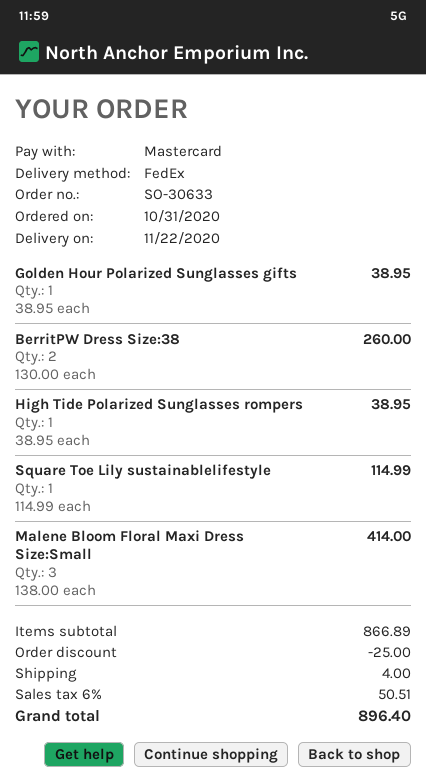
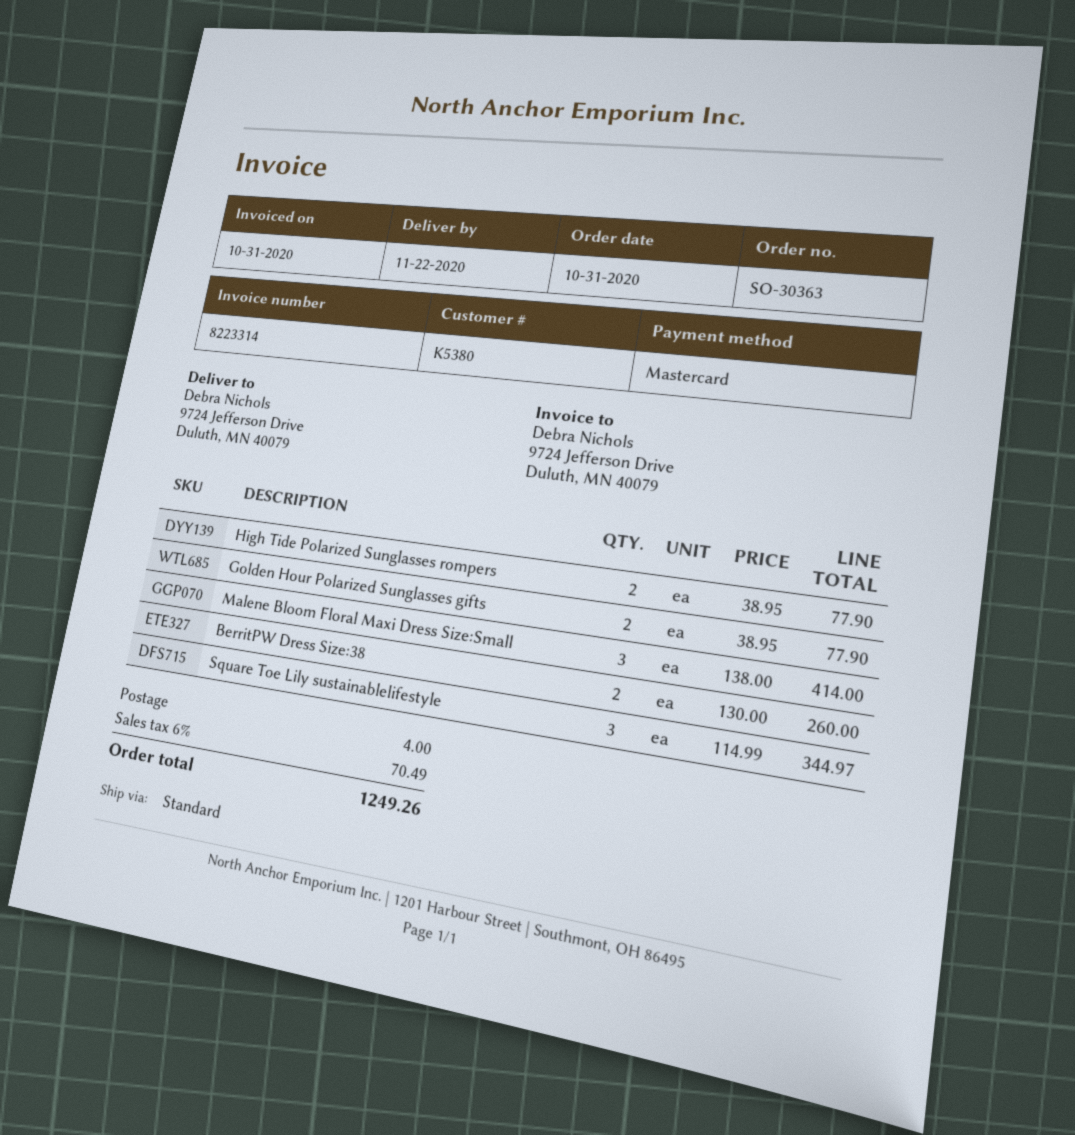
order number: SO-30633 -> SO-30363
shipping method: FedEx -> standard
Golden Hour Polarized Sunglasses gifts: 1 x 38.95 = 38.95 -> 2 x 38.95 = 77.90
High Tide Polarized Sunglasses rompers: 1 x 38.95 = 38.95 -> 2 x 38.95 = 77.90
Square Toe Lily sustainablelifestyle: 1 x 114.99 = 114.99 -> 3 x 114.99 = 344.97
discount: 25.00 -> none
tax: 6% = 50.51 -> 6% = 70.49
total: 896.40 -> 1249.26

